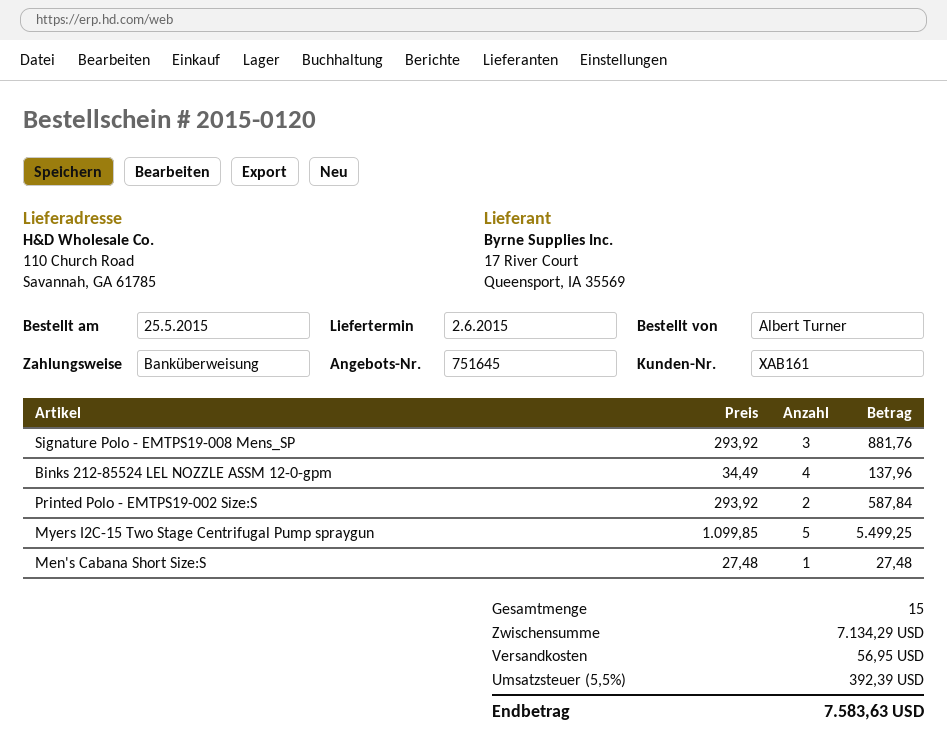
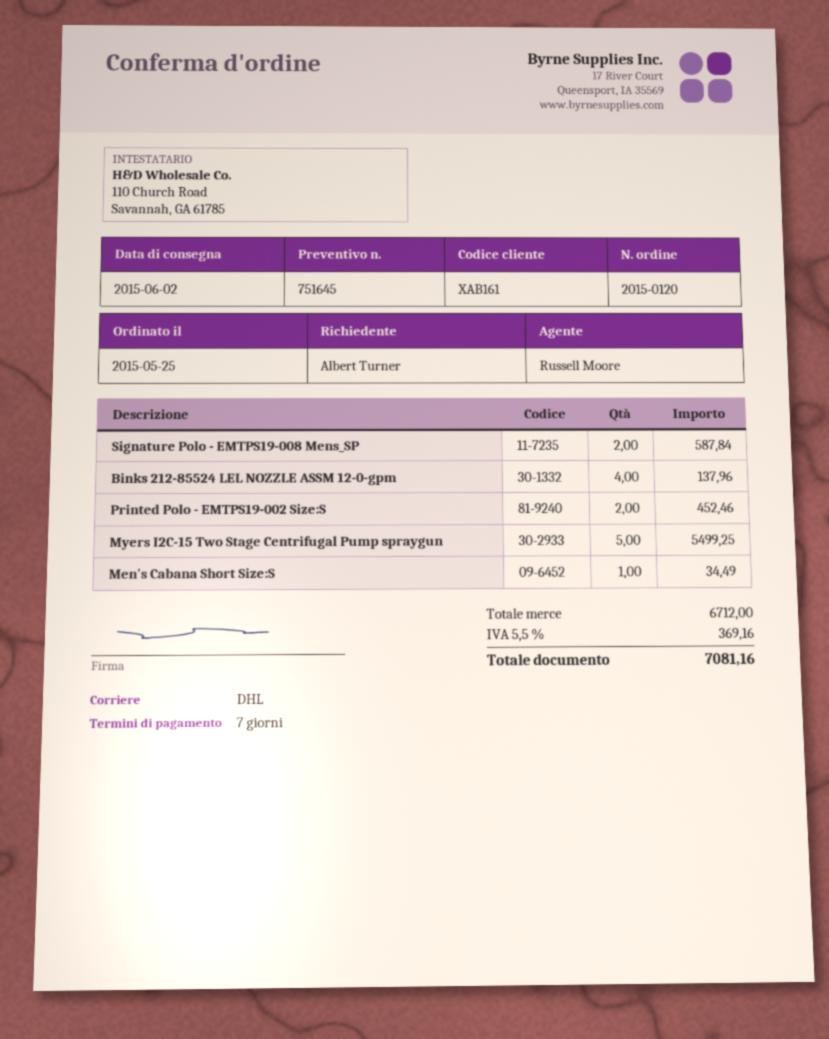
Signature Polo - EMTPS19-008 Mens_SP: 3 for 881.76 -> 2 for 587.84
Printed Polo - EMTPS19-002 Size:S: 2 for 587.84 -> 2 for 452.46
Men's Cabana Short Size:S: 1 for 27.48 -> 1 for 34.49
subtotal: 7134.29 -> 6712.00
shipping: 56.95 -> none
tax: 5.5% = 392.39 -> 5.5% = 369.16
total: 7583.63 -> 7081.16

